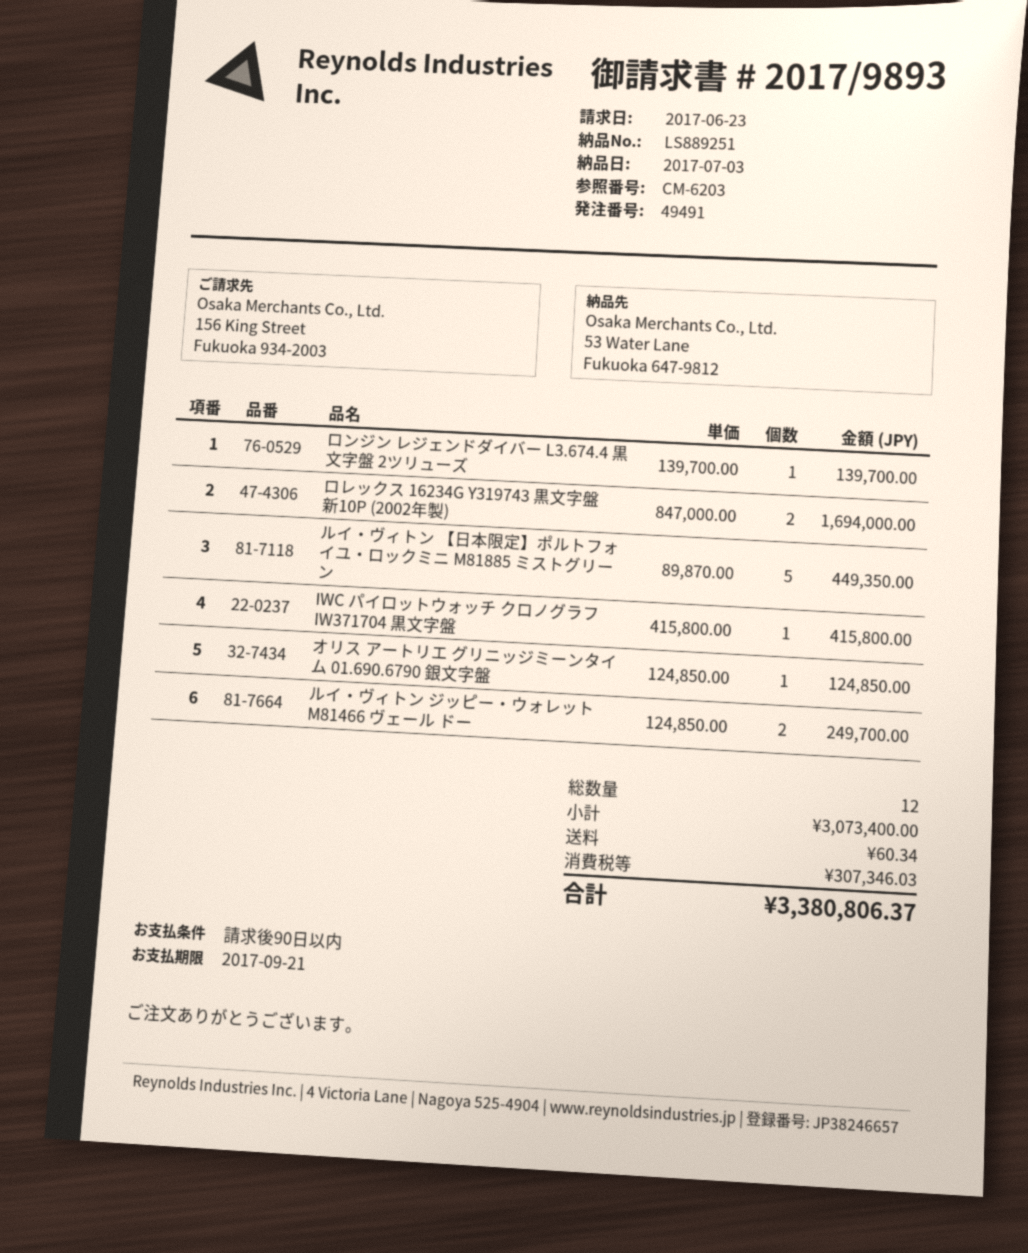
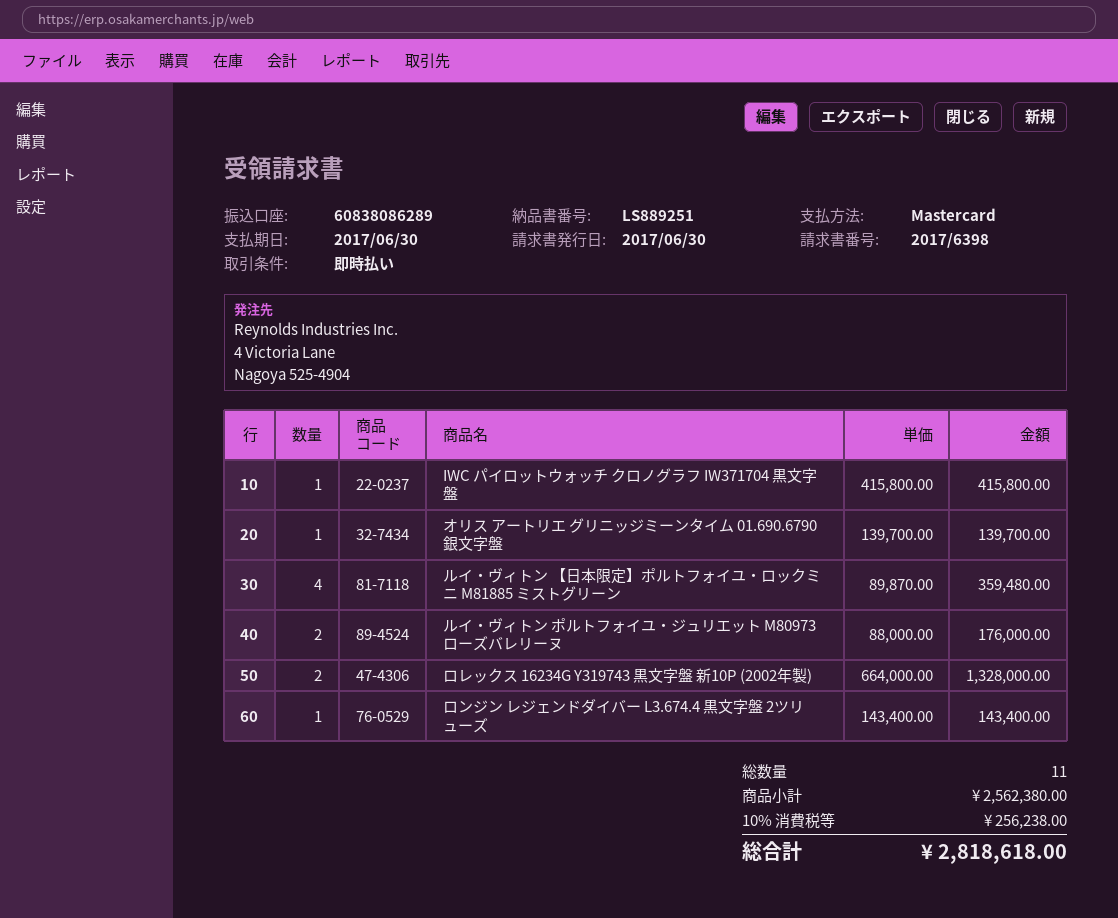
invoice number: 2017/9893 -> 2017/6398
invoice date: 2017-06-23 -> 2017-06-30
payment terms: 90 days -> on receipt
due date: 2017-09-21 -> 2017-06-30
ロンジン レジェンドダイバー L3.674.4 黒文字盤 2ツリューズ: 1 x 139700.00 = 139700.00 -> 1 x 143400.00 = 143400.00
ロレックス 16234G Y319743 黒文字盤 新10P (2002年製): 2 x 847000.00 = 1694000.00 -> 2 x 664000.00 = 1328000.00
ルイ・ヴィトン 【日本限定】ポルトフォイユ・ロックミニ M81885 ミストグリーン: 5 x 89870.00 = 449350.00 -> 4 x 89870.00 = 359480.00
オリス アートリエ グリニッジミーンタイム 01.690.6790 銀文字盤: 1 x 124850.00 = 124850.00 -> 1 x 139700.00 = 139700.00
ルイ・ヴィトン ジッピー・ウォレット M81466 ヴェール ドー: 2 x 124850.00 = 249700.00 -> none
ルイ・ヴィトン ポルトフォイユ・ジュリエット M80973 ローズバレリーヌ: none -> 2 x 88000.00 = 176000.00
total quantity: 12 -> 11
subtotal: 3073400.00 -> 2562380.00
shipping: 60.34 -> none
tax: 307346.03 -> 256238.00
total: 3380806.37 -> 2818618.00

